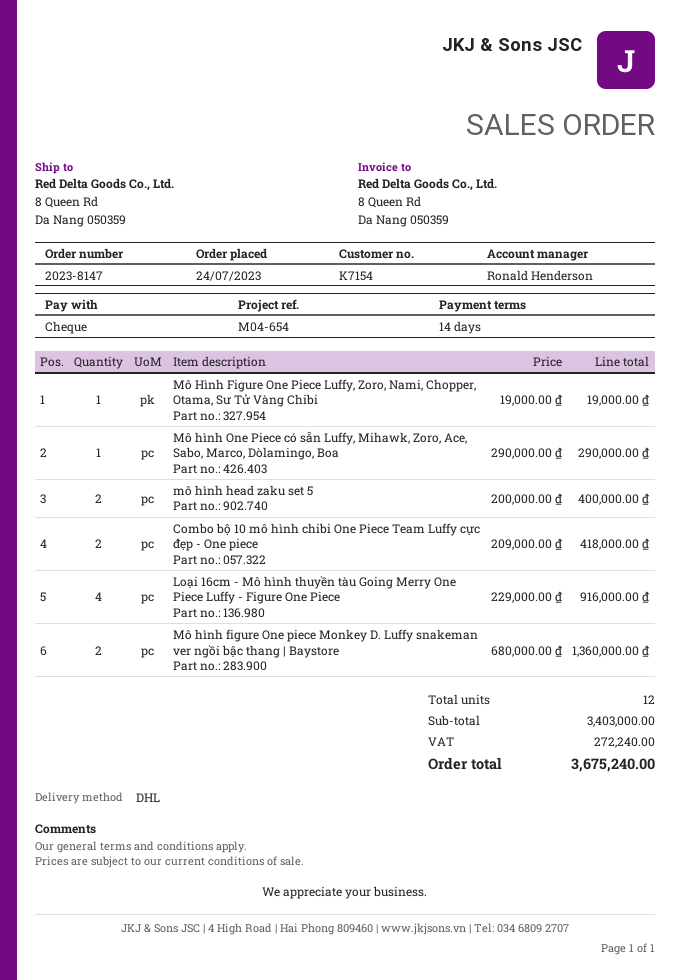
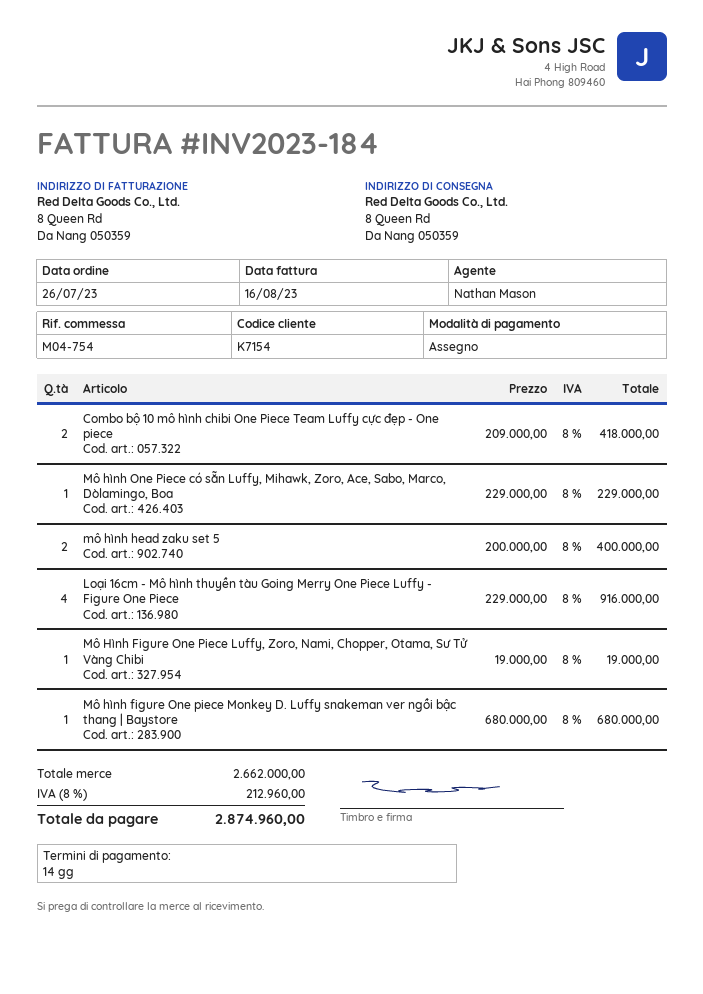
order date: 2023-07-24 -> 2023-07-26
reference: M04-654 -> M04-754
sales rep: Ronald Henderson -> Nathan Mason
Mô hình One Piece có sẵn Luffy, Mihawk, Zoro, Ace, Sabo, Marco, Dòlamingo, Boa: 1 x 290000.00 = 290000.00 -> 1 x 229000.00 = 229000.00
Mô hình figure One piece Monkey D. Luffy snakeman ver ngồi bậc thang | Baystore: 2 x 680000.00 = 1360000.00 -> 1 x 680000.00 = 680000.00
subtotal: 3403000.00 -> 2662000.00
tax: 272240.00 -> 212960.00
total: 3675240.00 -> 2874960.00

